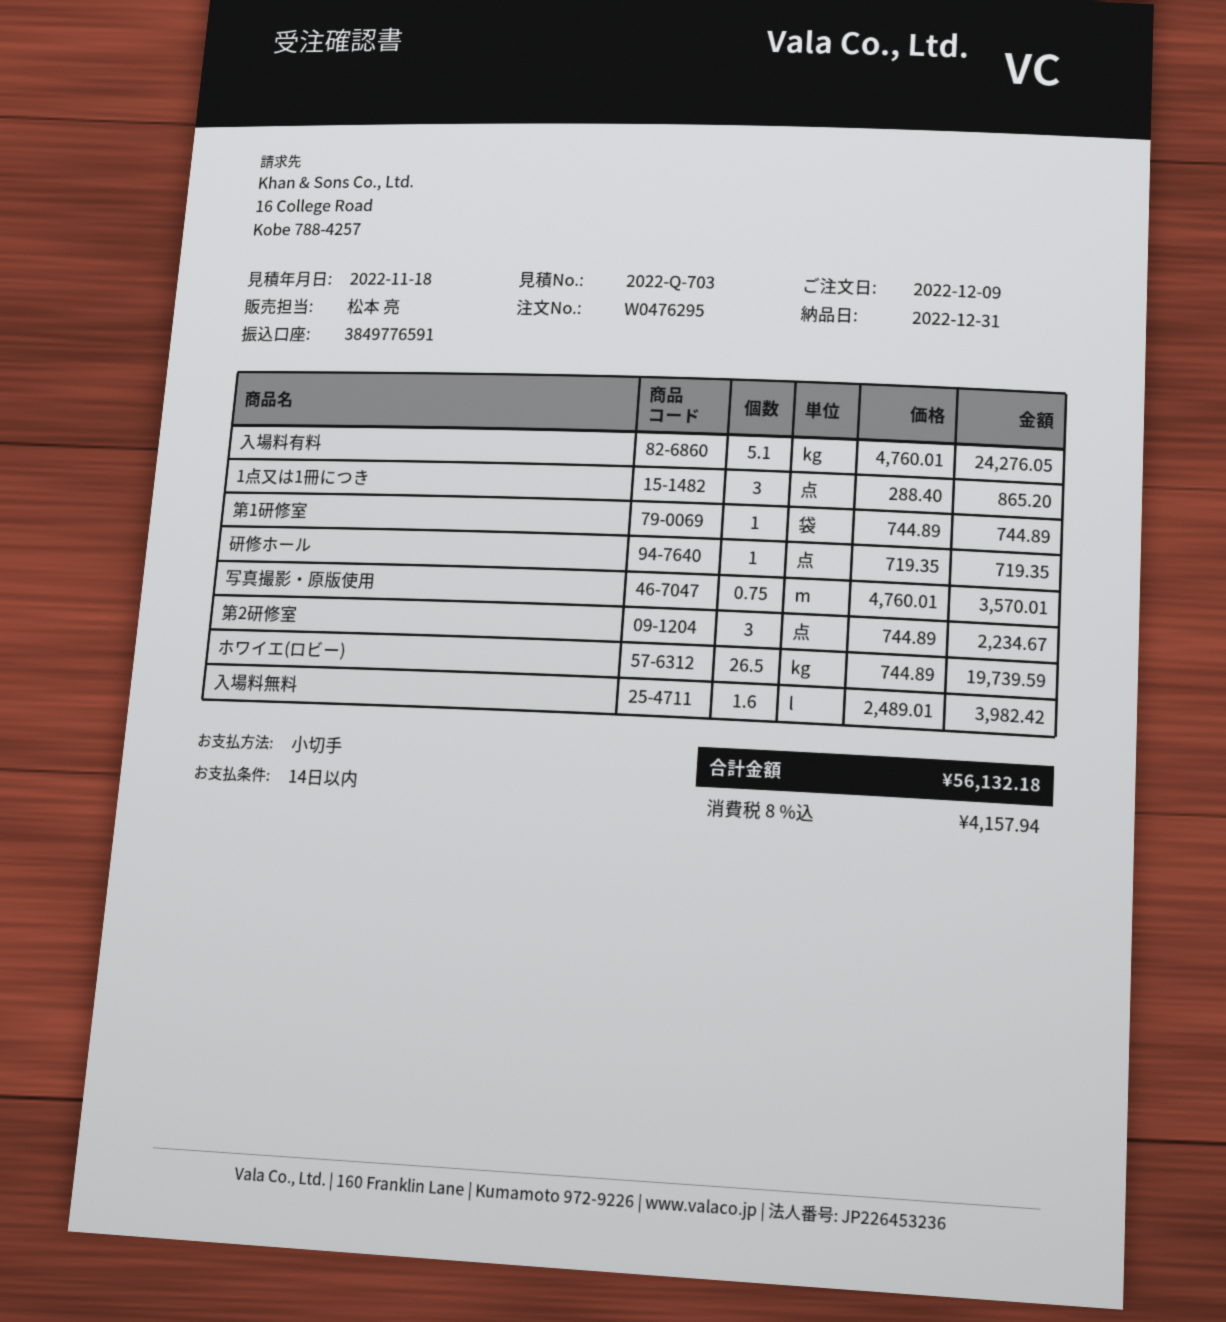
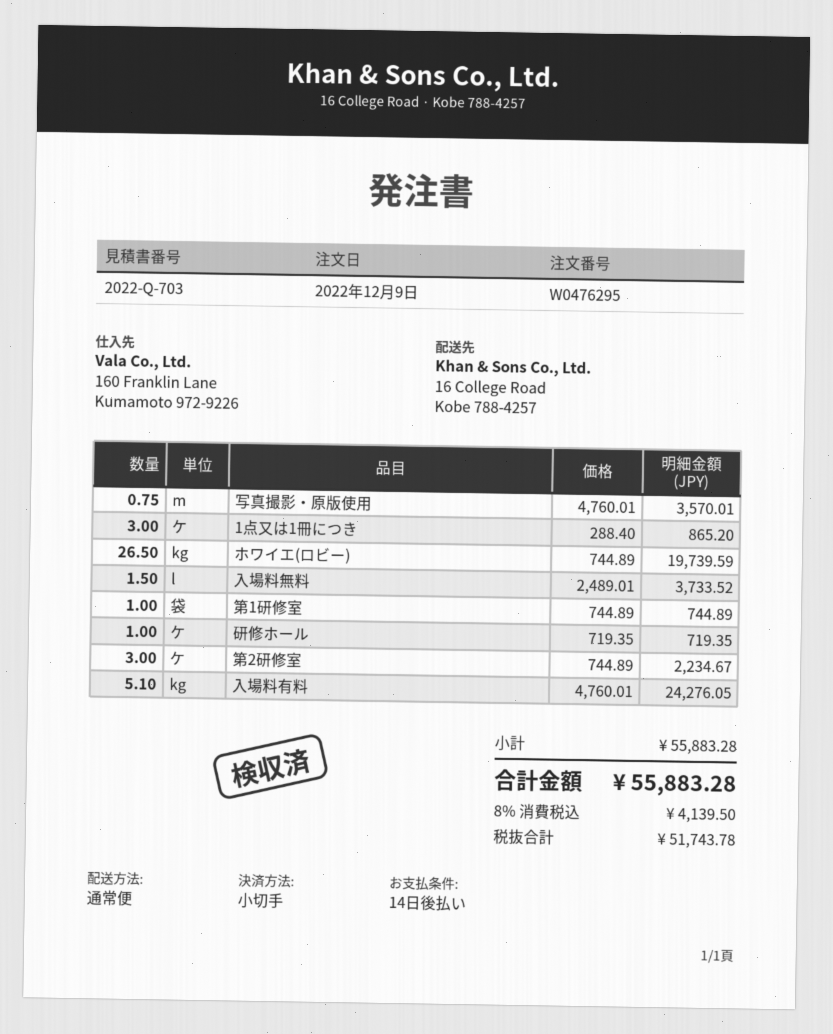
入場料無料: 1.6 x 2489.01 = 3982.42 -> 1.5 x 2489.01 = 3733.52
tax: 8% = 4157.94 -> 8% = 4139.50
total: 56132.18 -> 55883.28

